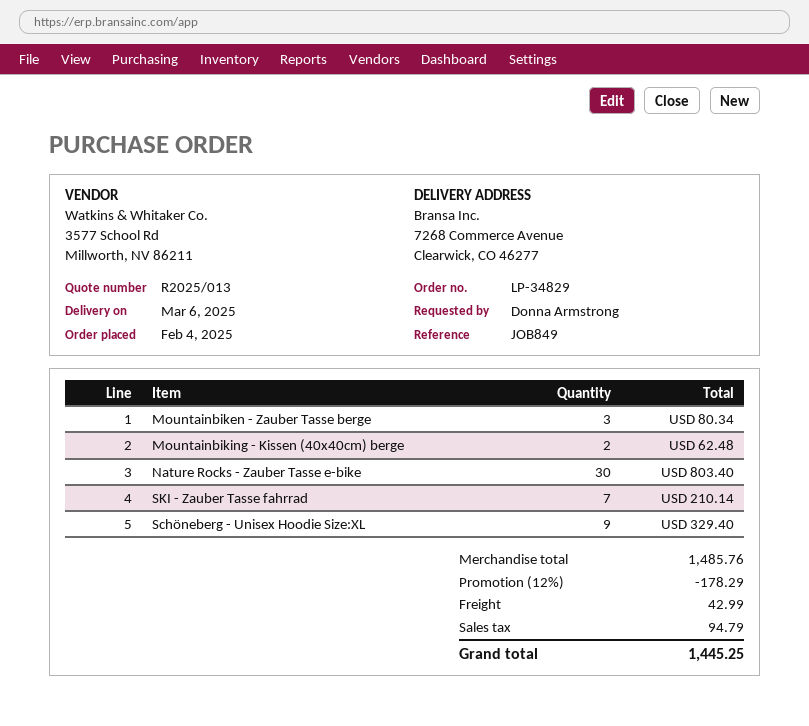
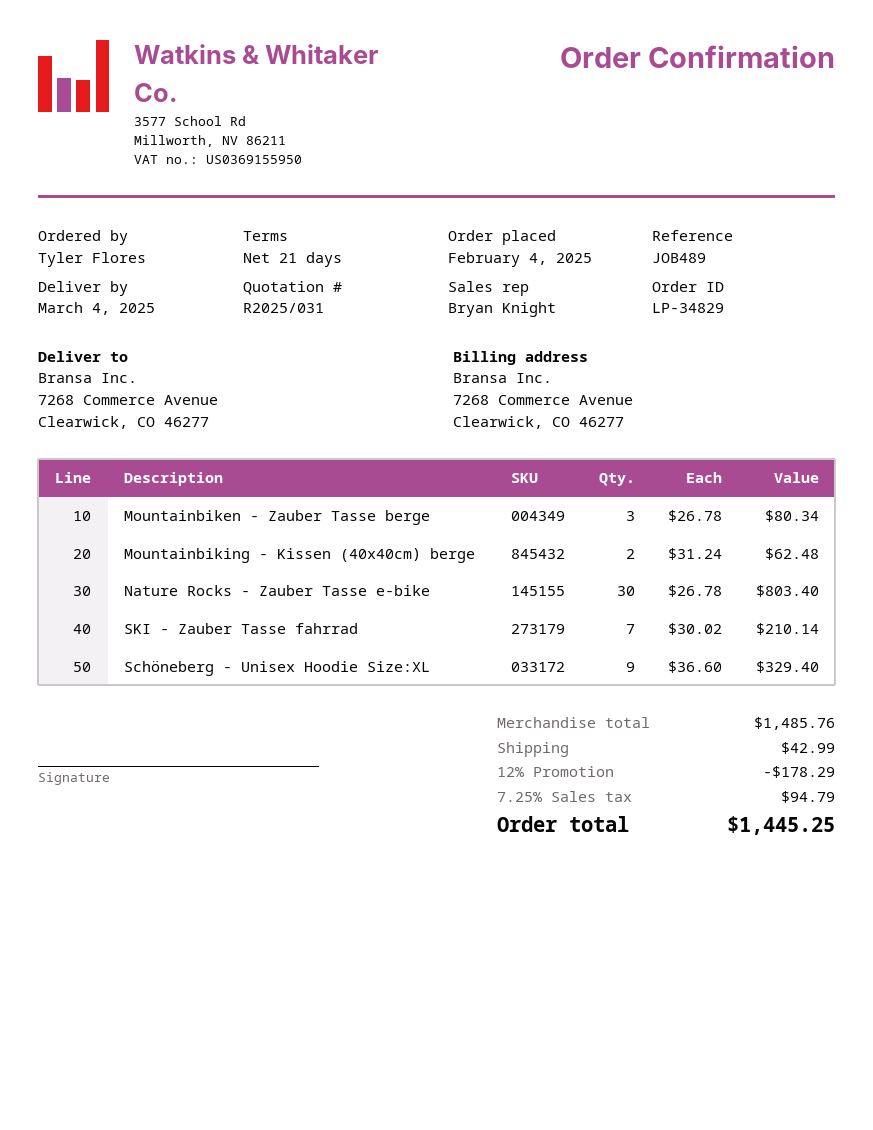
quote number: R2025/013 -> R2025/031
delivery date: 2025-03-06 -> 2025-03-04
reference: JOB849 -> JOB489
ordered by: Donna Armstrong -> Tyler Flores

